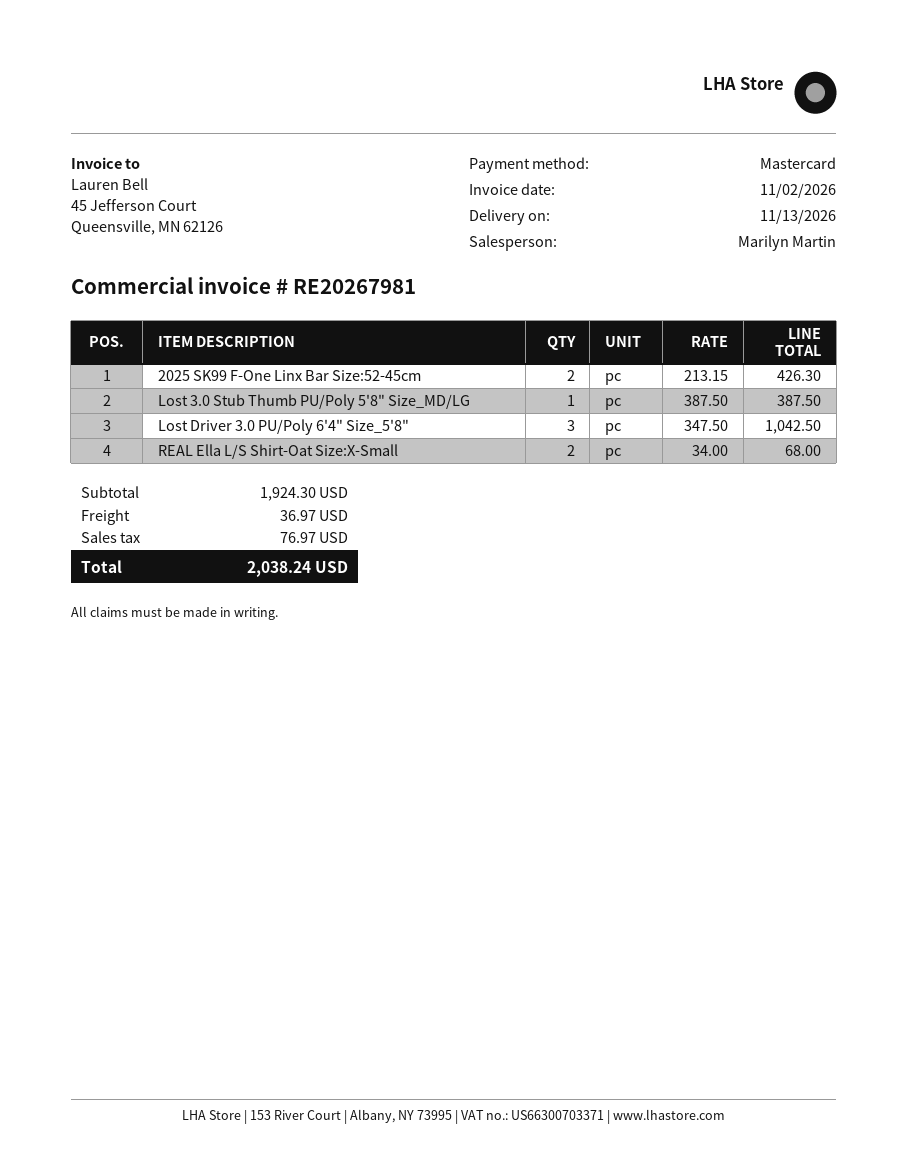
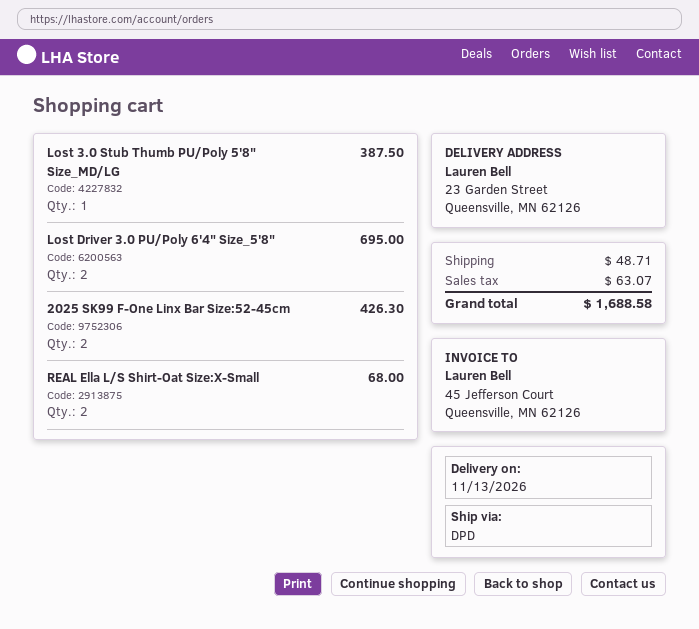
Lost Driver 3.0 PU/Poly 6'4" Size_5'8": 3 for 1042.50 -> 2 for 695.00
shipping: 36.97 -> 48.71
tax: 76.97 -> 63.07
total: 2038.24 -> 1688.58

